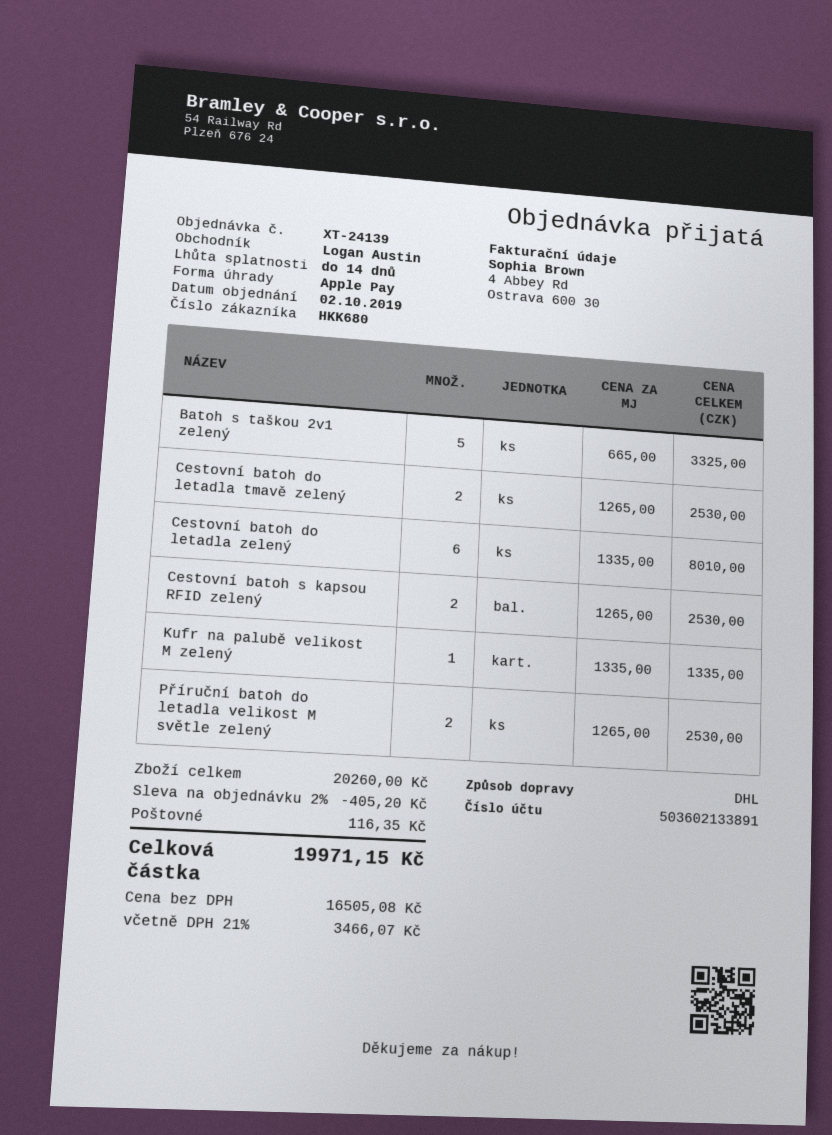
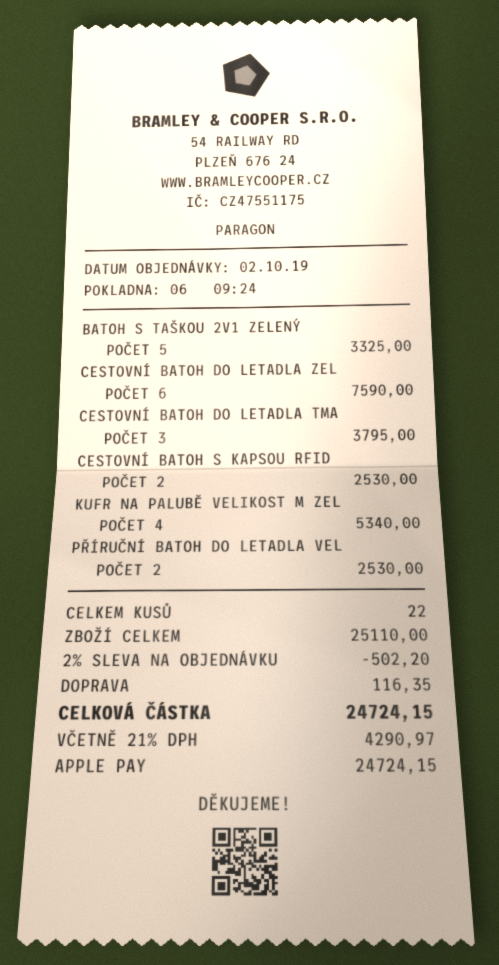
Cestovní batoh do letadla tmavě zelený: 2 for 2530.00 -> 3 for 3795.00
Cestovní batoh do letadla zelený: 6 for 8010.00 -> 6 for 7590.00
Kufr na palubě velikost M zelený: 1 for 1335.00 -> 4 for 5340.00
subtotal: 20260.00 -> 25110.00
discount: 2% = 405.20 -> 2% = 502.20
tax: 21% = 3466.07 -> 21% = 4290.97
total: 19971.15 -> 24724.15

